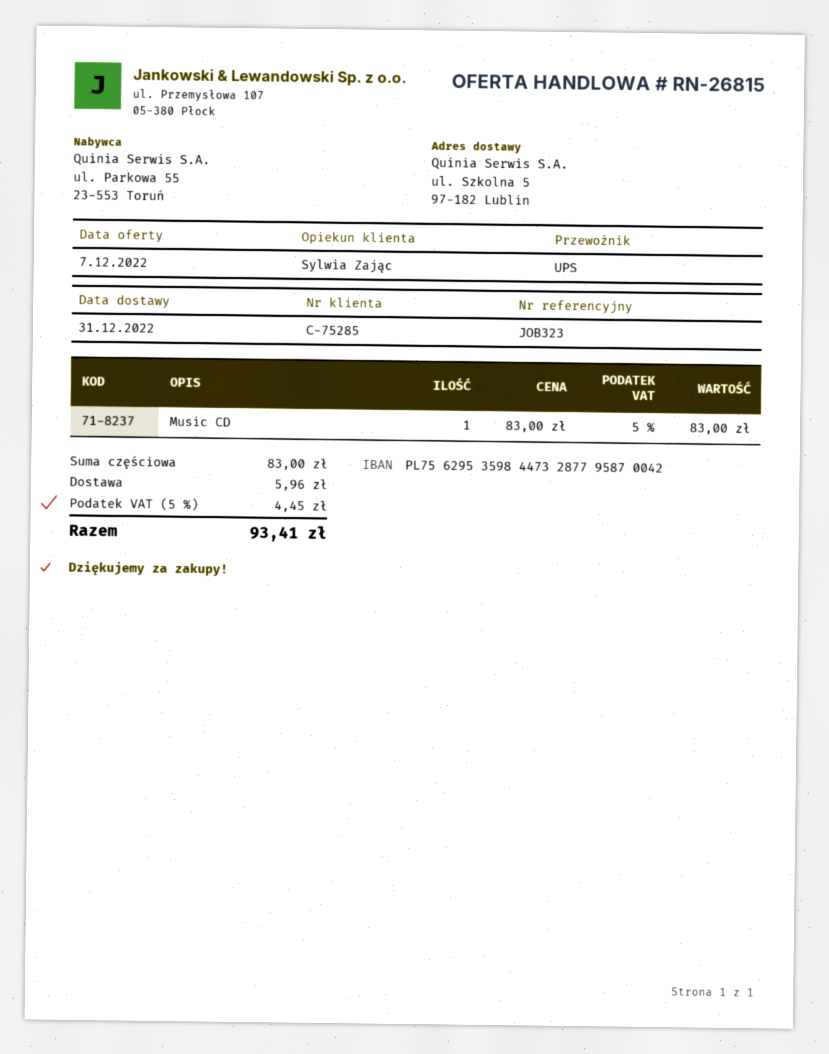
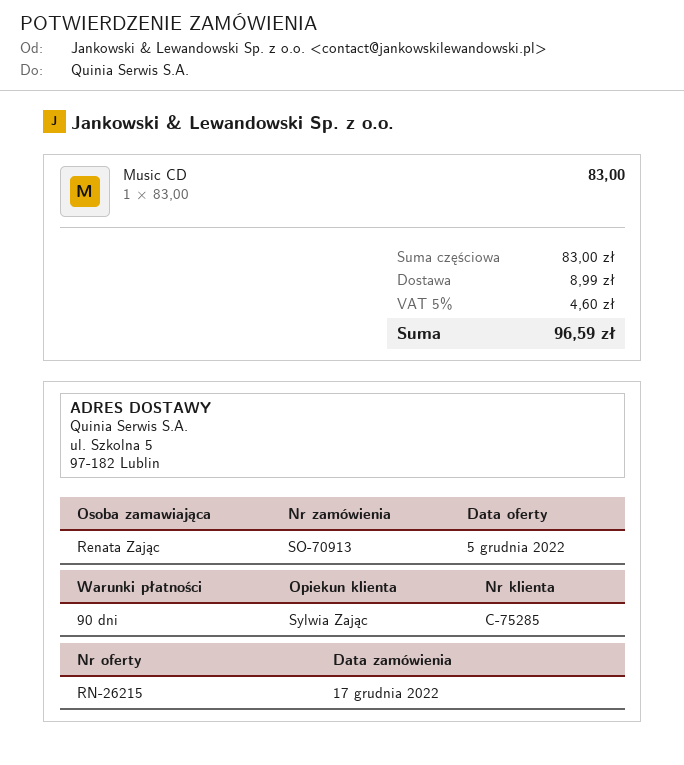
quote number: RN-26815 -> RN-26215
quote date: 2022-12-07 -> 2022-12-05
shipping: 5.96 -> 8.99
tax: 5% = 4.45 -> 5% = 4.60
total: 93.41 -> 96.59

